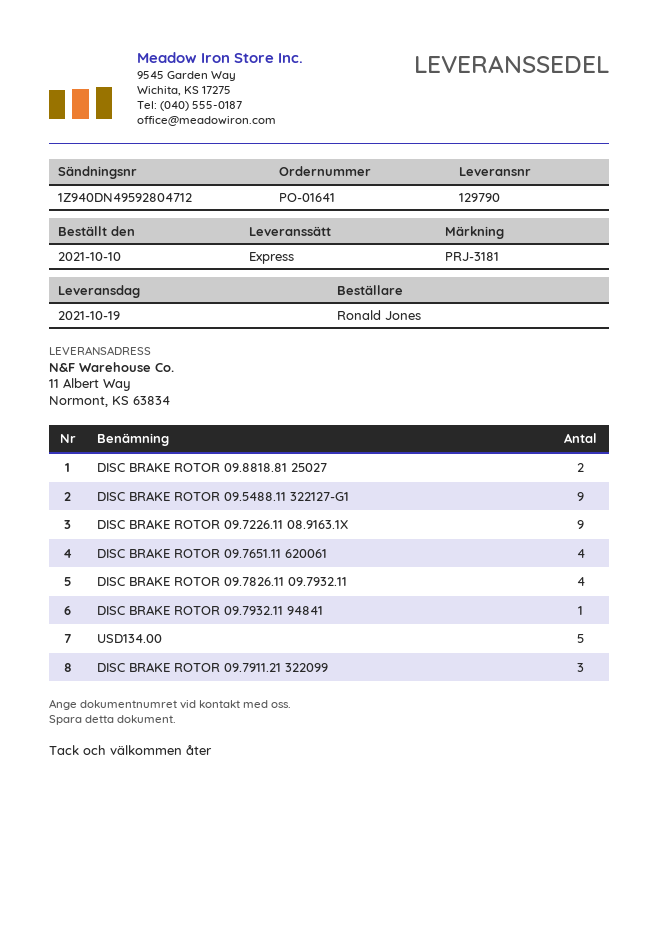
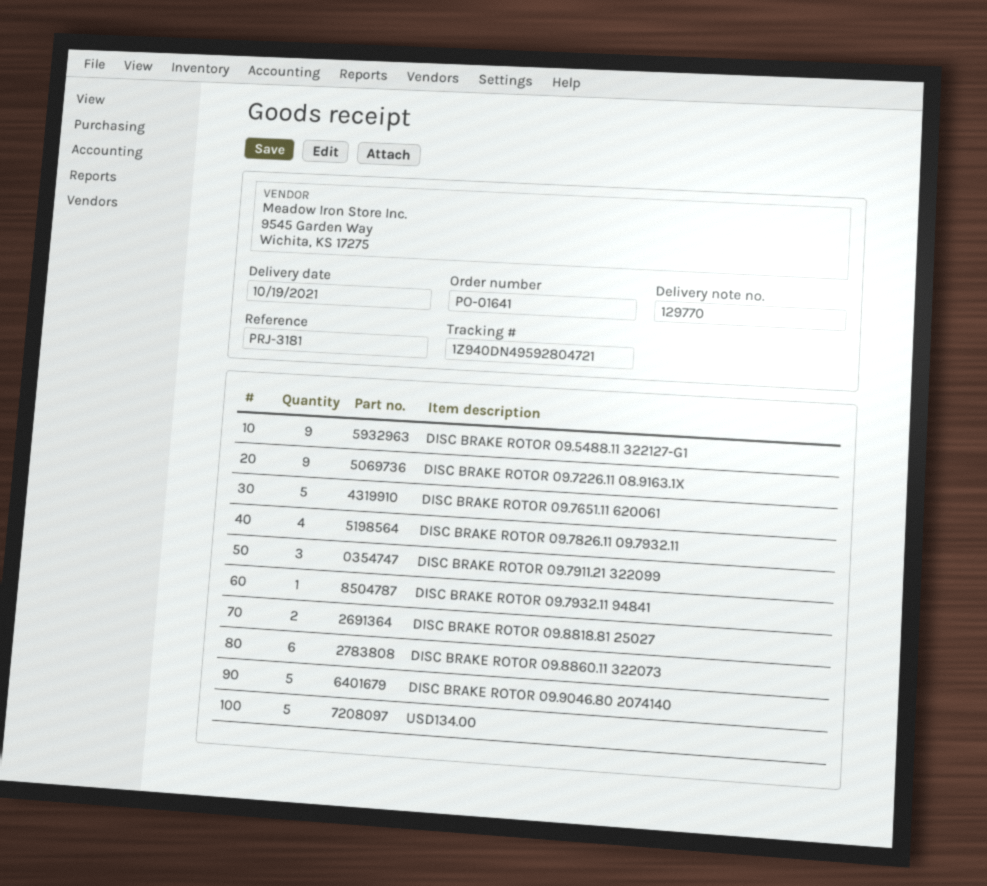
delivery note number: 129790 -> 129770
tracking number: 1Z940DN49592804712 -> 1Z940DN49592804721
DISC BRAKE ROTOR 09.7651.11 620061: 4 -> 5
DISC BRAKE ROTOR 09.8860.11 322073: none -> 6
DISC BRAKE ROTOR 09.9046.80 2074140: none -> 5

